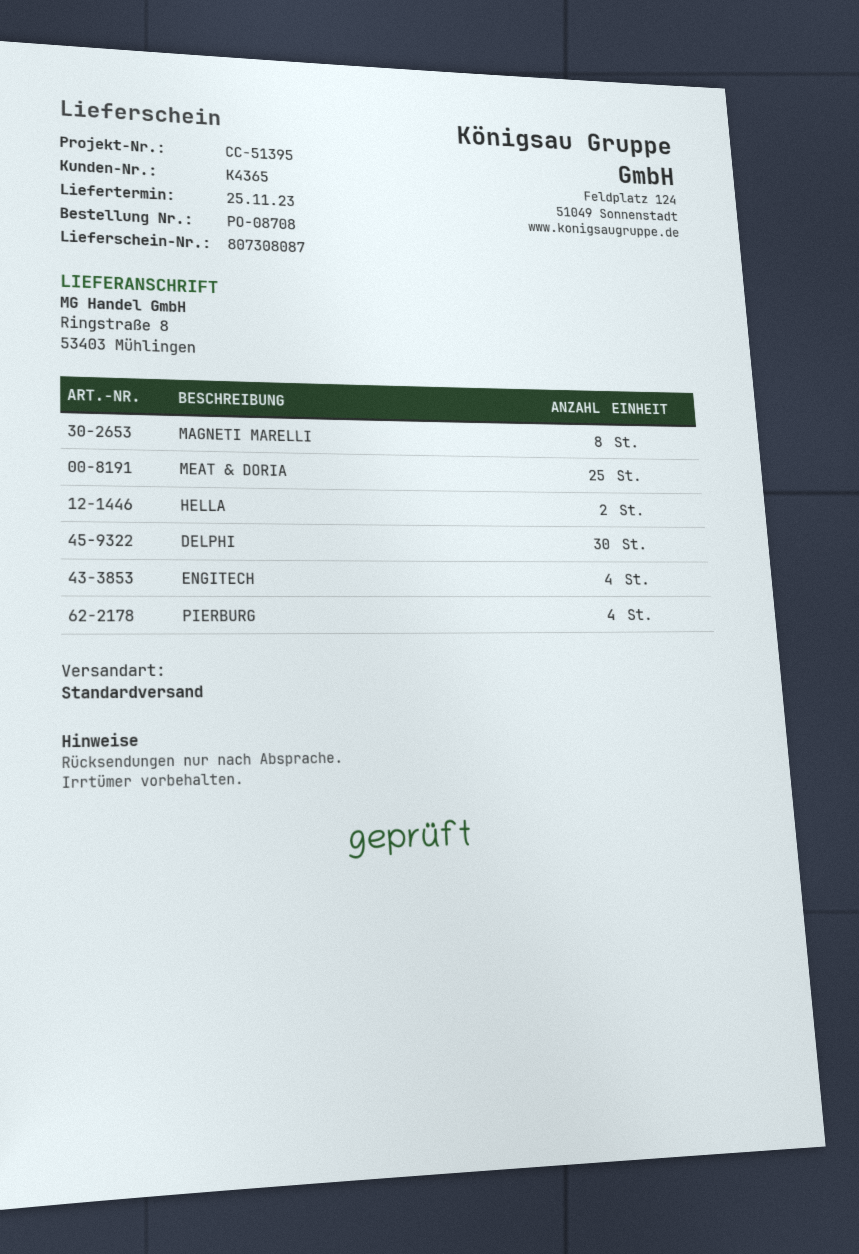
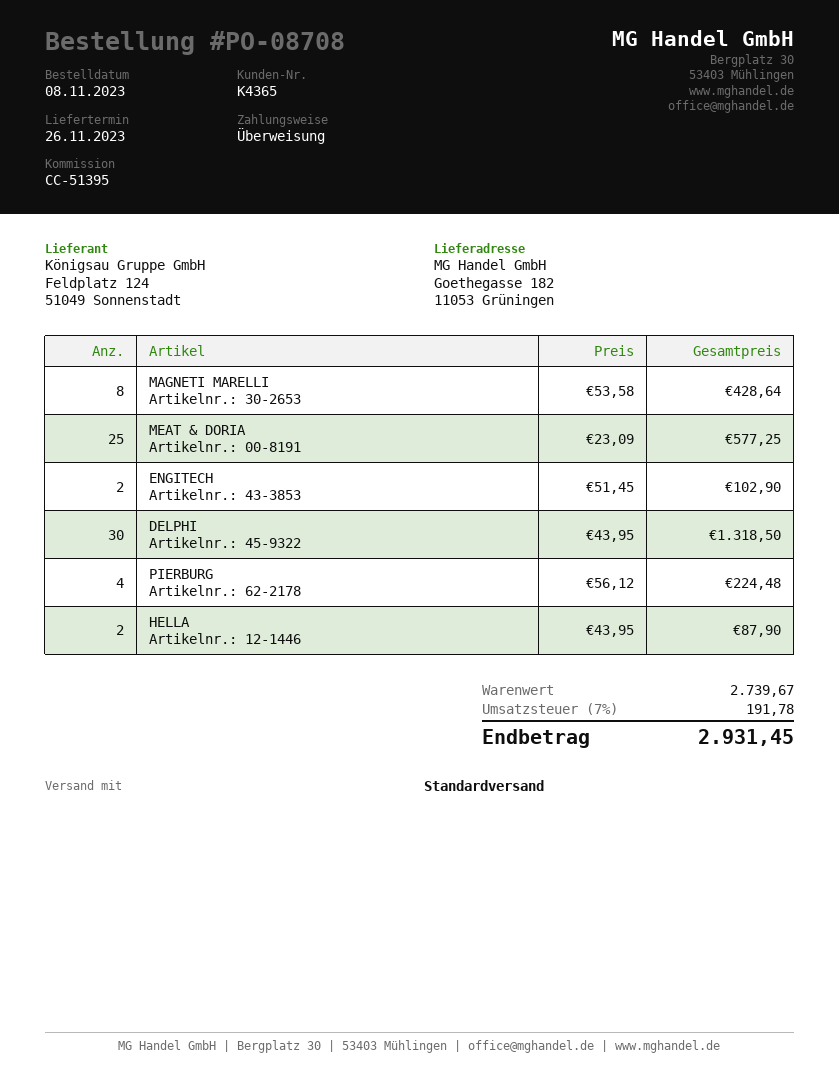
delivery date: 2023-11-25 -> 2023-11-26
ship to: Ringstraße 8, 53403 Mühlingen -> Goethegasse 182, 11053 Grüningen
ENGITECH: 4 -> 2

